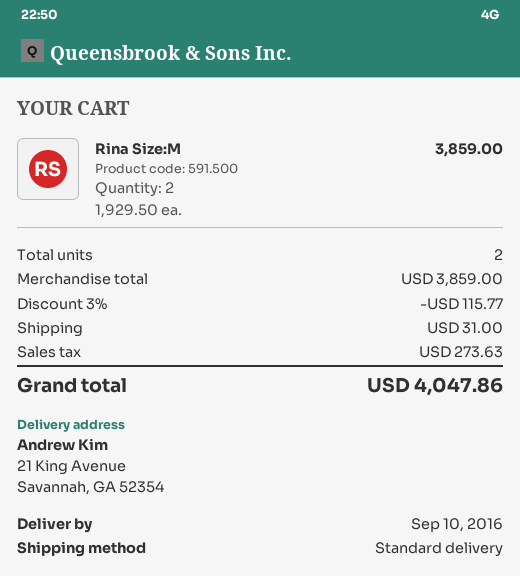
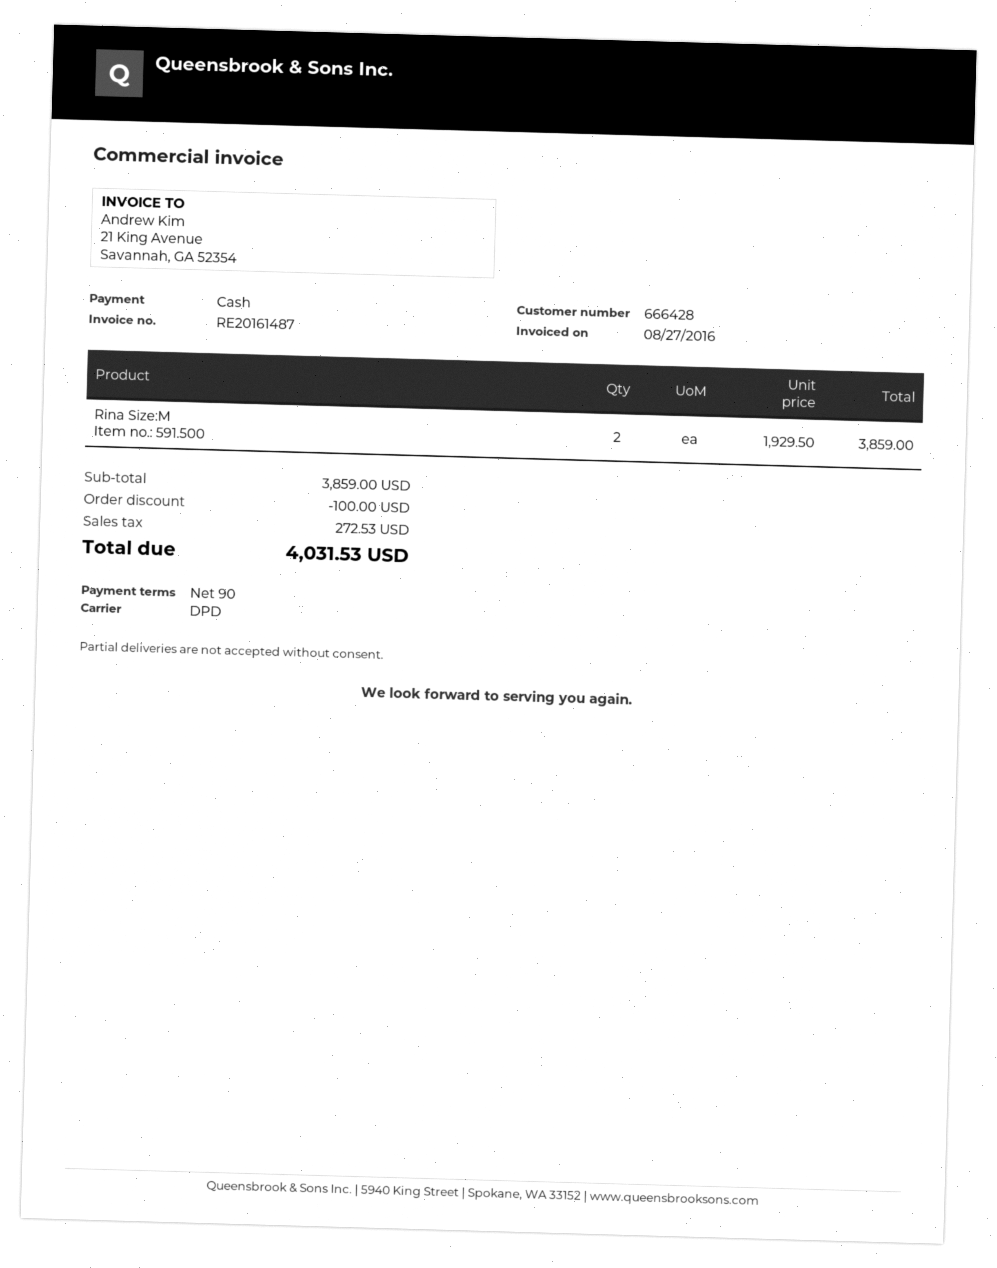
shipping method: standard -> DPD
discount: 115.77 -> 100.00
shipping: 31.00 -> none
tax: 273.63 -> 272.53
total: 4047.86 -> 4031.53

